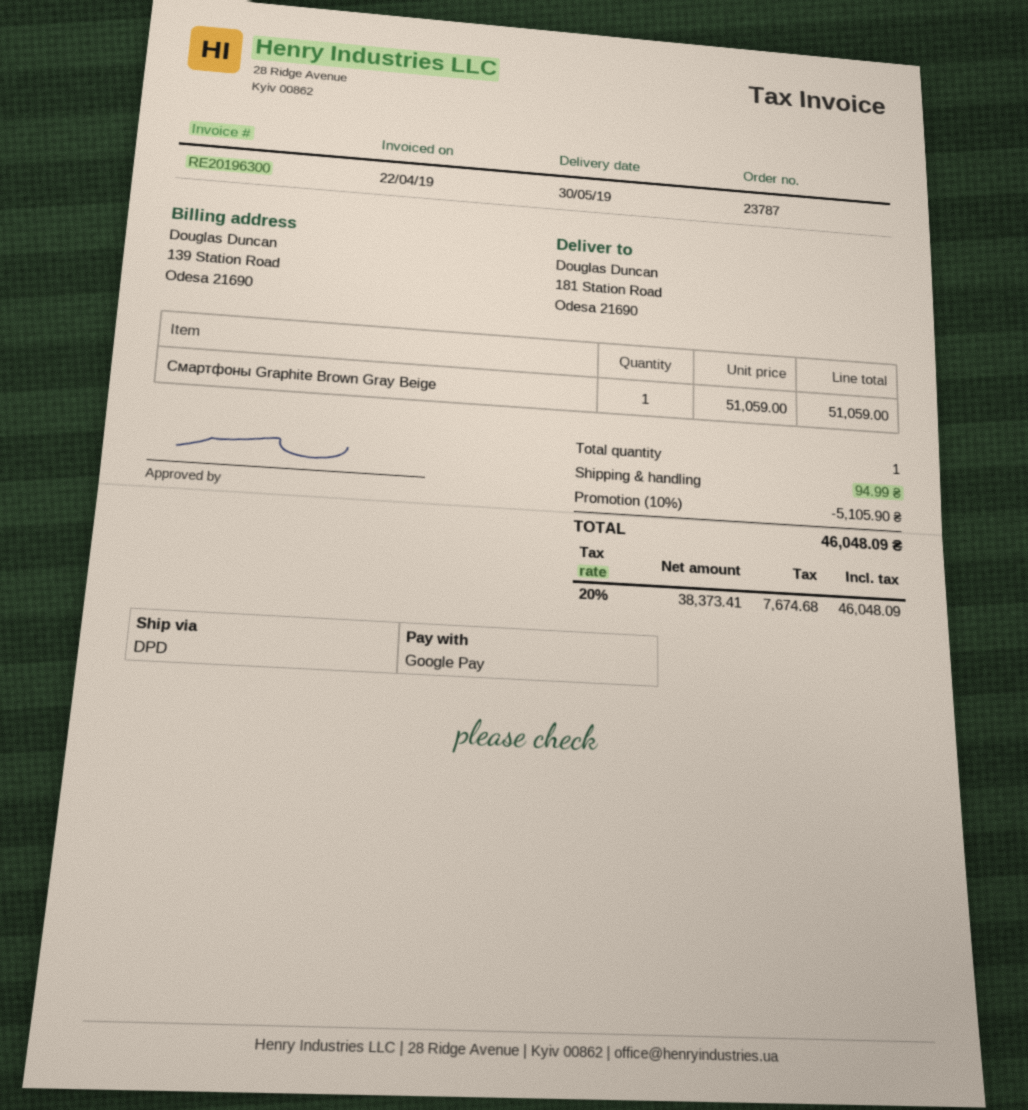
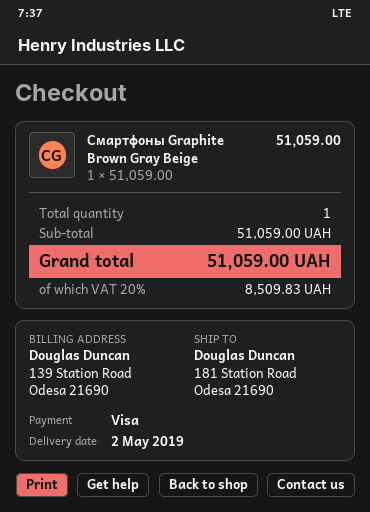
delivery date: 2019-05-30 -> 2019-05-02
payment method: Google Pay -> Visa
discount: 10% = 5105.90 -> none
shipping: 94.99 -> none
tax: 20% = 7674.68 -> 20% = 8509.83
total: 46048.09 -> 51059.00

